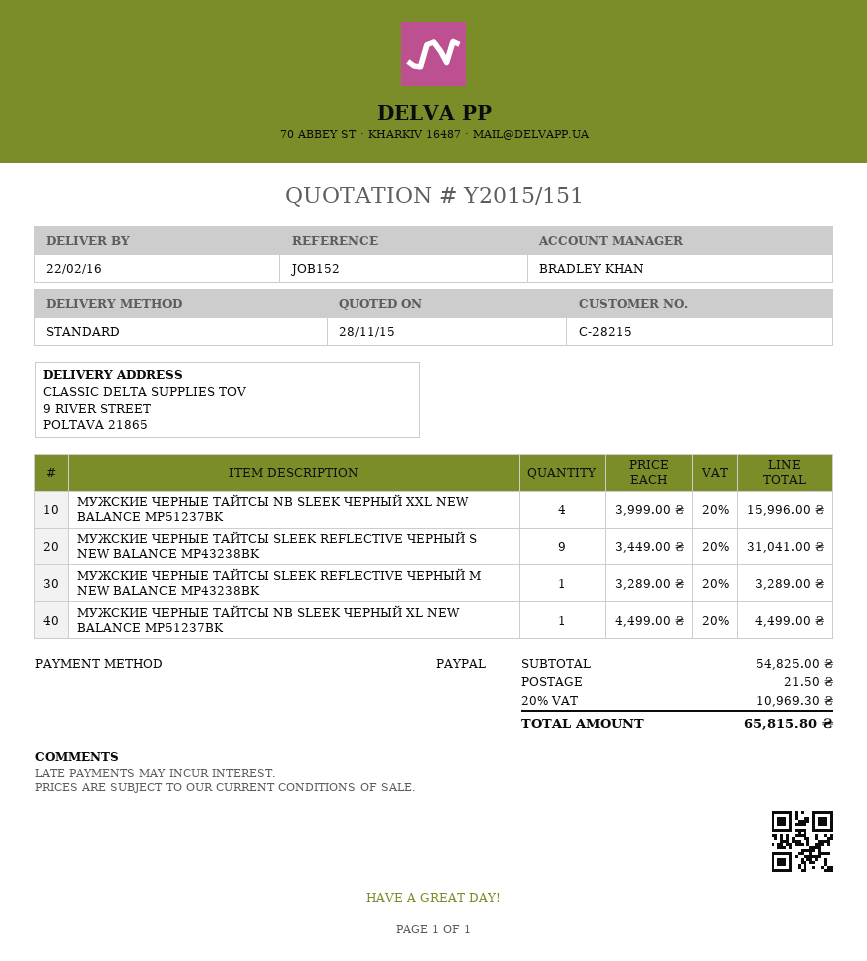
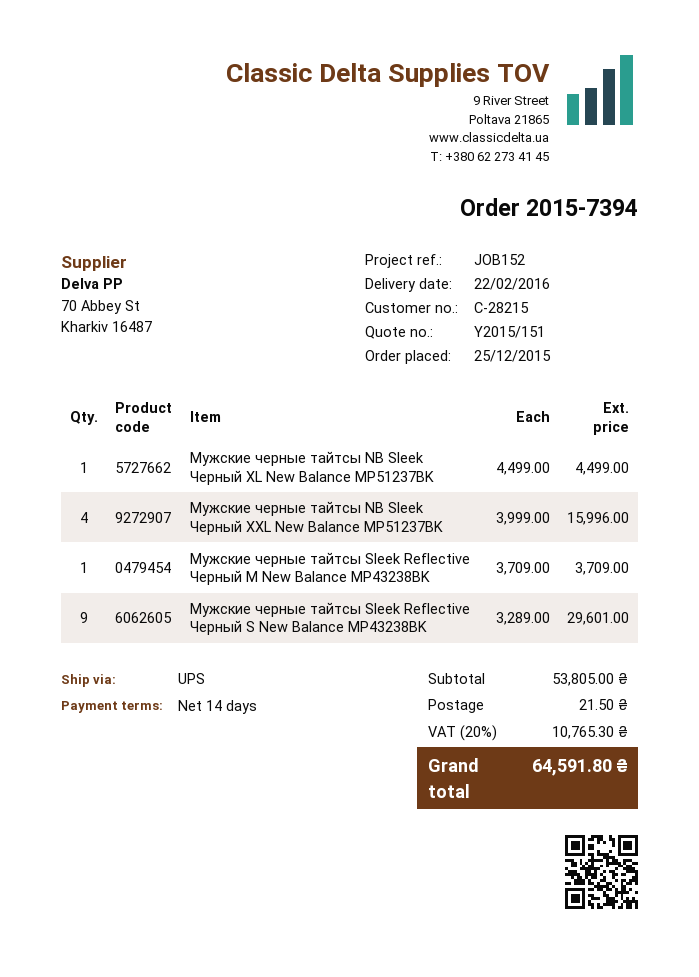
shipping method: standard -> UPS
МУЖСКИЕ ЧЕРНЫЕ ТАЙТСЫ SLEEK REFLECTIVE ЧЕРНЫЙ S NEW BALANCE MP43238BK: 9 x 3449.00 = 31041.00 -> 9 x 3289.00 = 29601.00
МУЖСКИЕ ЧЕРНЫЕ ТАЙТСЫ SLEEK REFLECTIVE ЧЕРНЫЙ M NEW BALANCE MP43238BK: 1 x 3289.00 = 3289.00 -> 1 x 3709.00 = 3709.00
subtotal: 54825.00 -> 53805.00
tax: 20% = 10969.30 -> 20% = 10765.30
total: 65815.80 -> 64591.80

